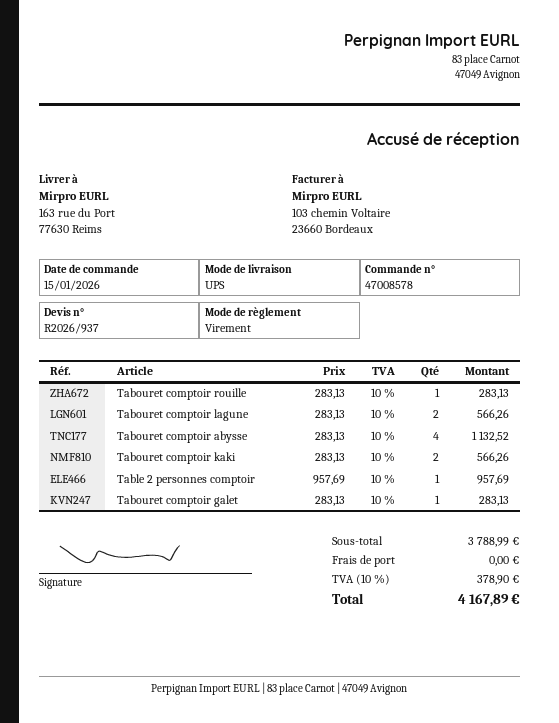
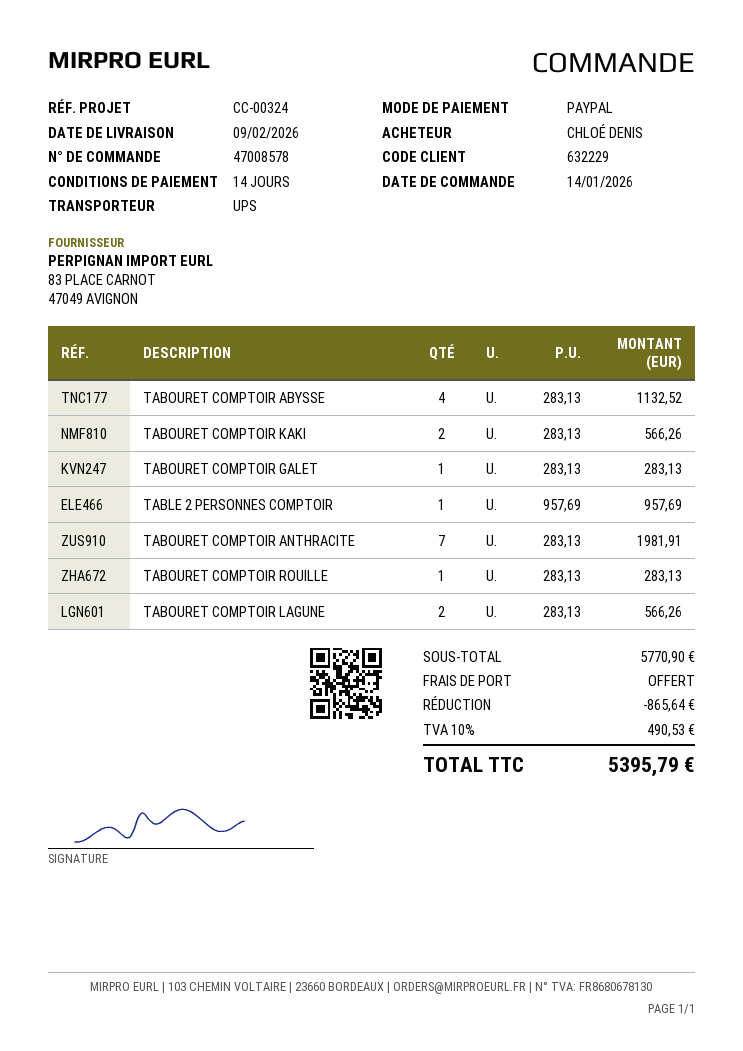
order date: 2026-01-15 -> 2026-01-14
payment method: bank transfer -> PayPal
TABOURET COMPTOIR ANTHRACITE: none -> 7 x 283.13 = 1981.91
subtotal: 3788.99 -> 5770.90
discount: none -> 865.64
tax: 10% = 378.90 -> 10% = 490.53
total: 4167.89 -> 5395.79

